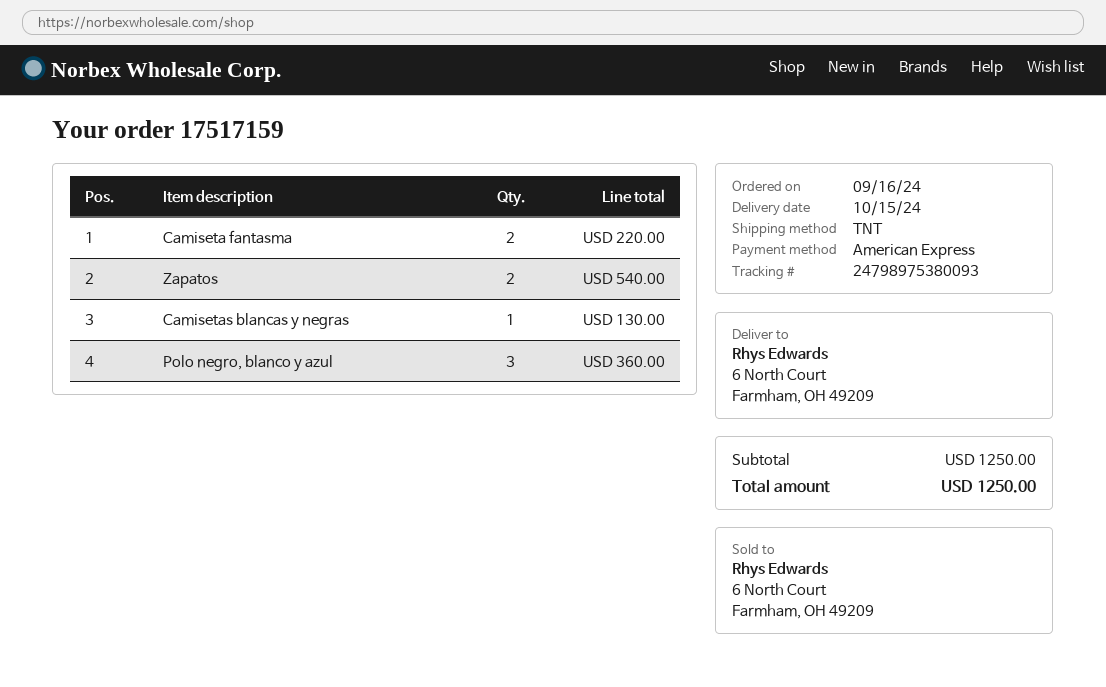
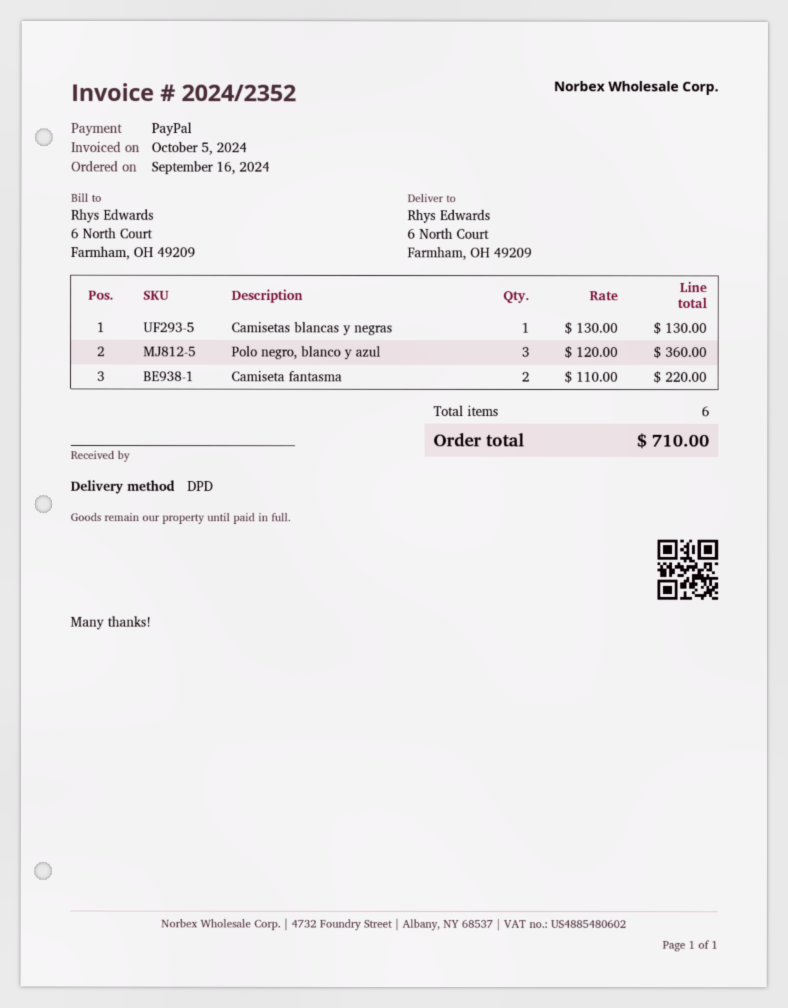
payment method: American Express -> PayPal
shipping method: TNT -> DPD
Zapatos: 2 for 540.00 -> none
total: 1250.00 -> 710.00

